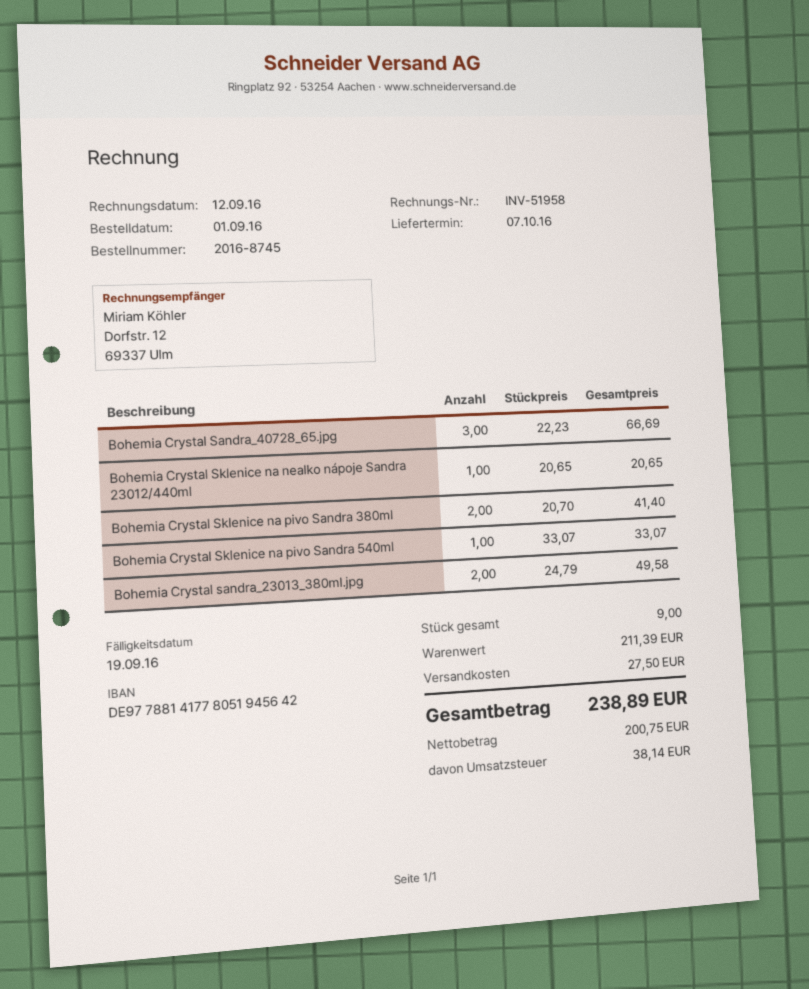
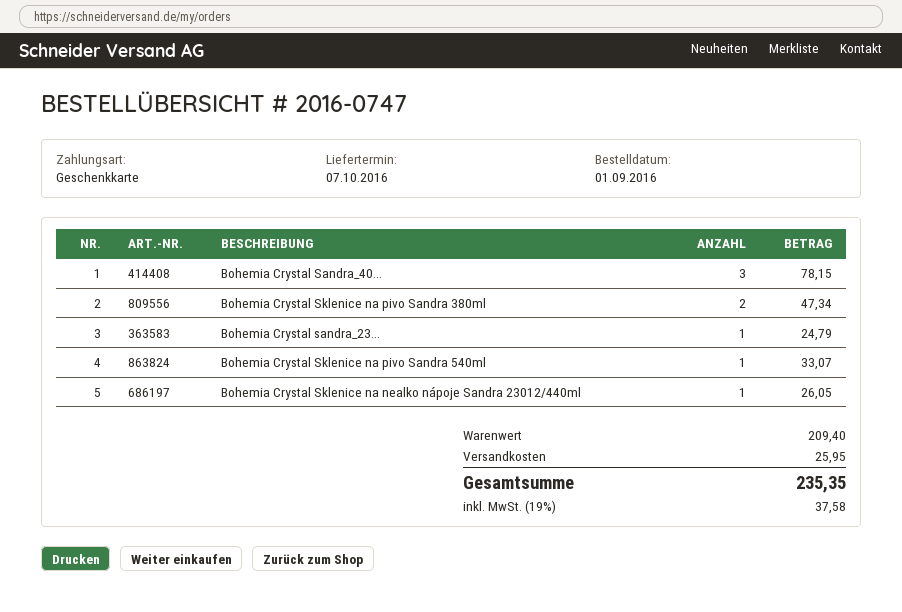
order number: 2016-8745 -> 2016-0747
Bohemia Crystal Sandra_40728_65.jpg: 3 for 66.69 -> 3 for 78.15
Bohemia Crystal Sklenice na nealko nápoje Sandra 23012/440ml: 1 for 20.65 -> 1 for 26.05
Bohemia Crystal Sklenice na pivo Sandra 380ml: 2 for 41.40 -> 2 for 47.34
Bohemia Crystal sandra_23013_380ml.jpg: 2 for 49.58 -> 1 for 24.79
subtotal: 211.39 -> 209.40
shipping: 27.50 -> 25.95
tax: 38.14 -> 37.58
total: 238.89 -> 235.35

